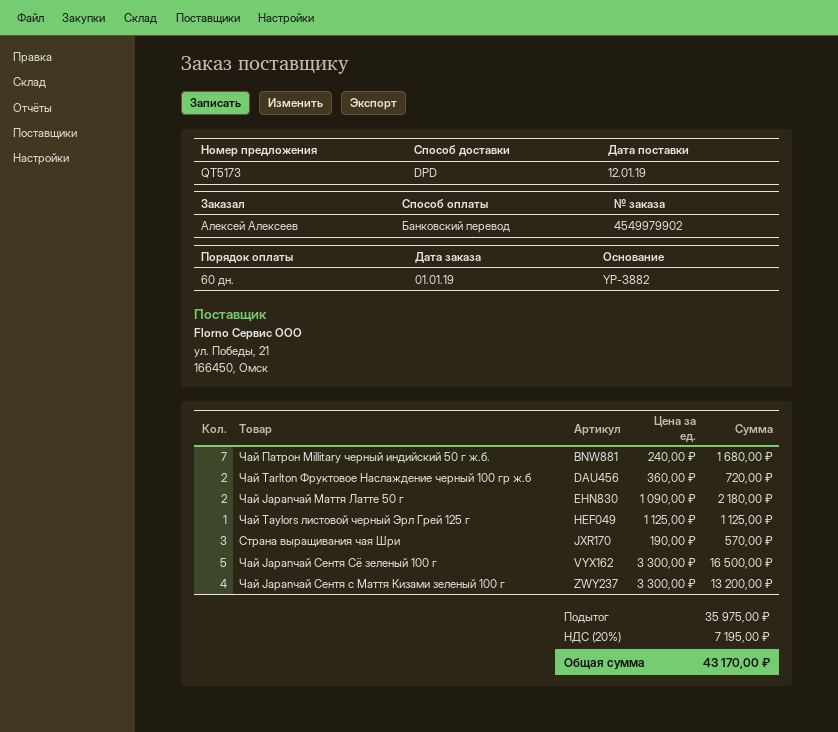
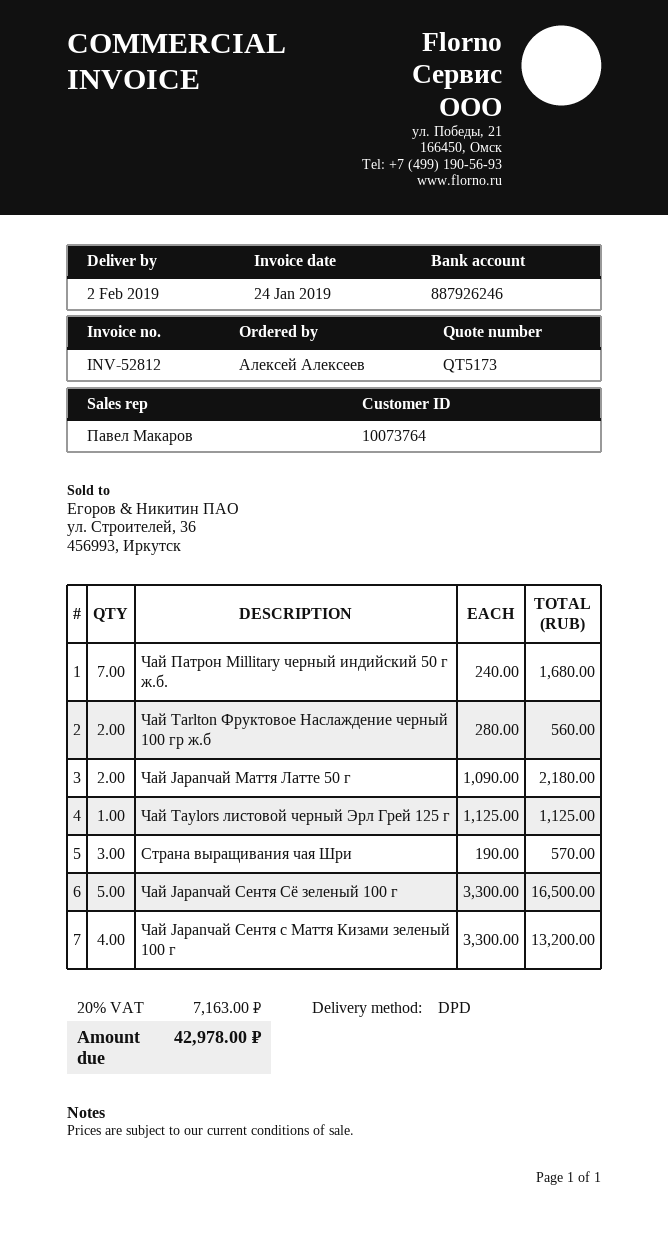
delivery date: 2019-01-12 -> 2019-02-02
Чай Tarlton Фруктовое Наслаждение черный 100 гр ж.б: 2 x 360.00 = 720.00 -> 2 x 280.00 = 560.00
tax: 20% = 7195.00 -> 20% = 7163.00
total: 43170.00 -> 42978.00

